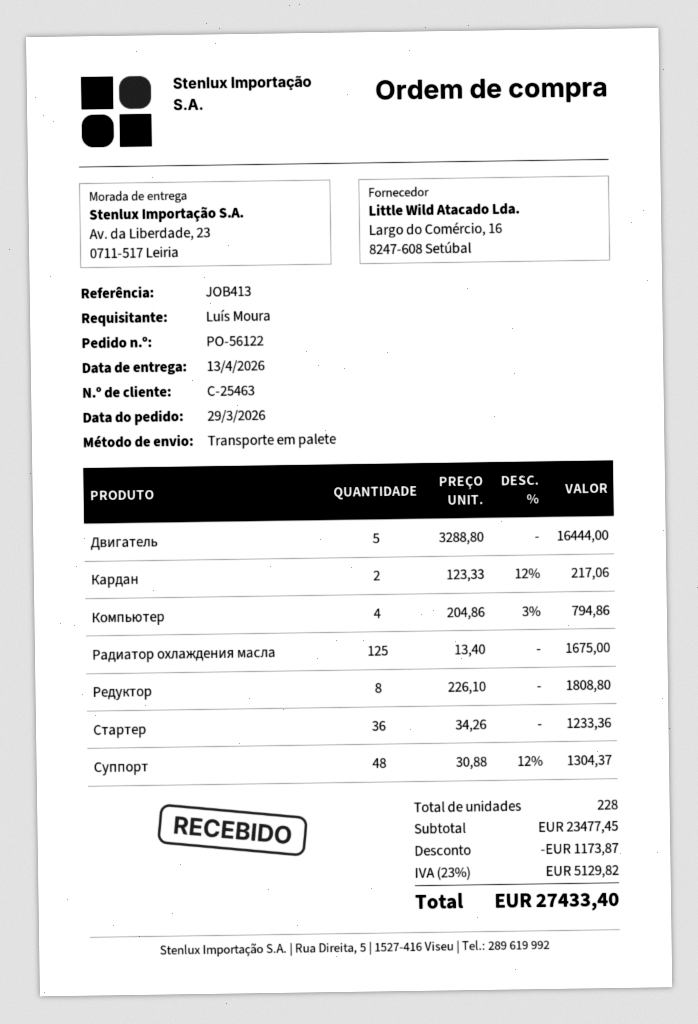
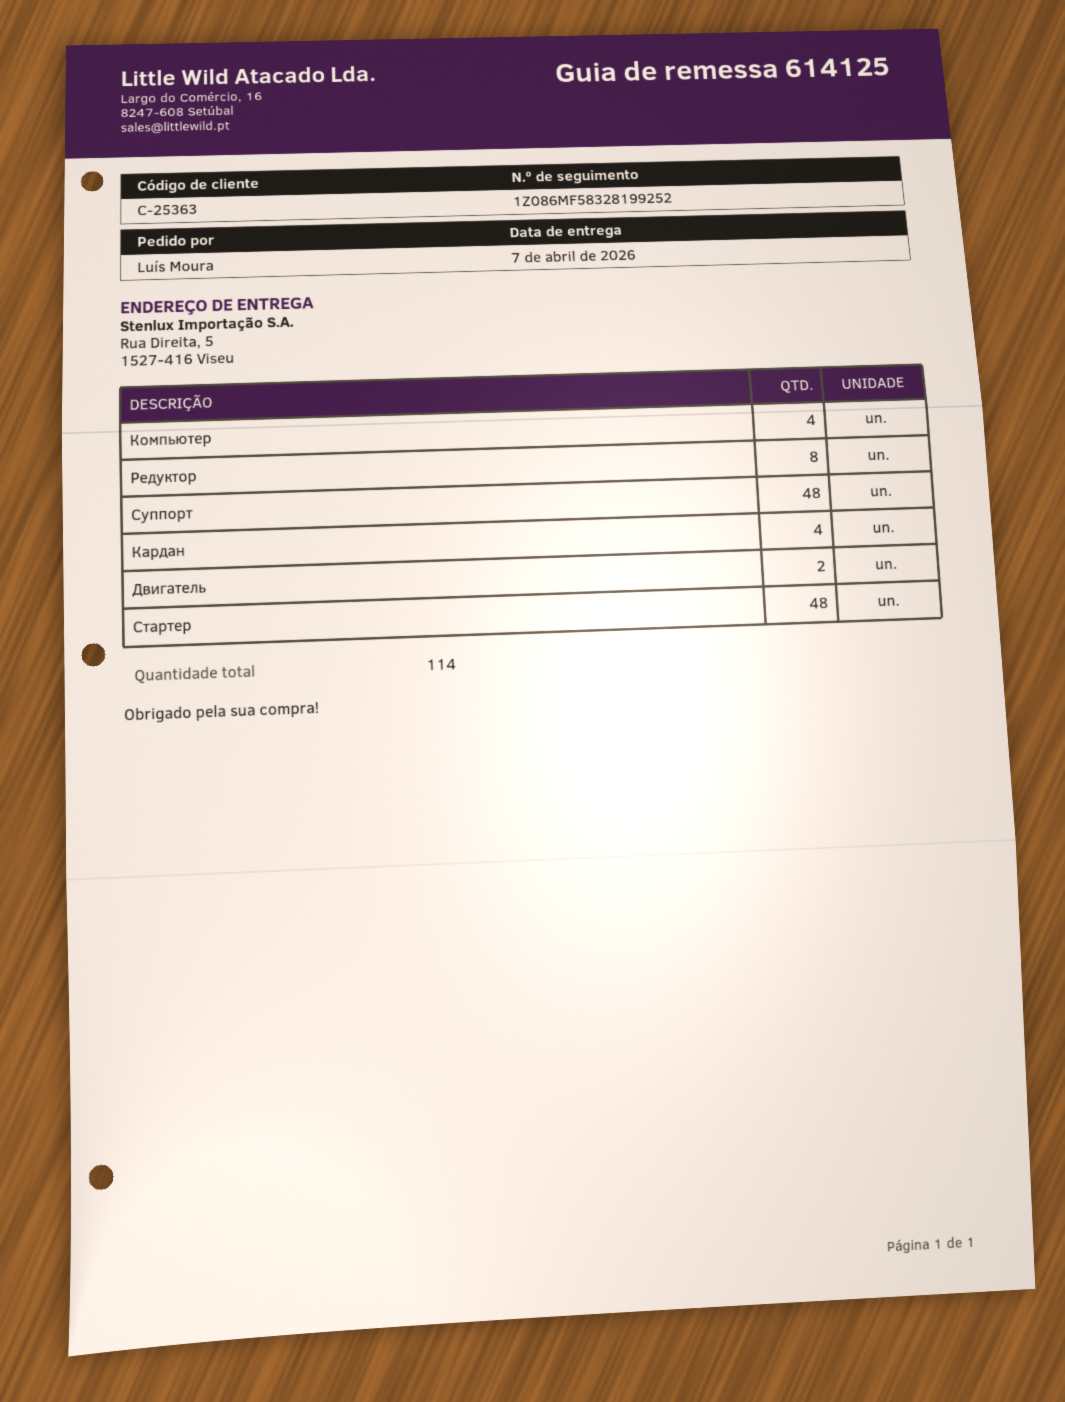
delivery date: 2026-04-13 -> 2026-04-07
customer number: C-25463 -> C-25363
ship to: Av. da Liberdade, 23, 0711-517 Leiria -> Rua Direita, 5, 1527-416 Viseu
Двигатель: 5 -> 2
Кардан: 2 -> 4
Радиатор охлаждения масла: 125 -> none
Стартер: 36 -> 48
total quantity: 228 -> 114

